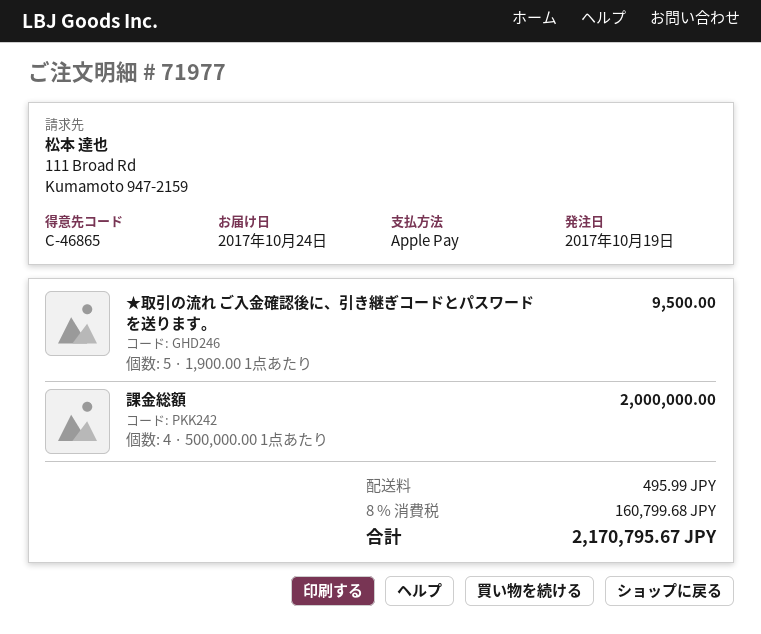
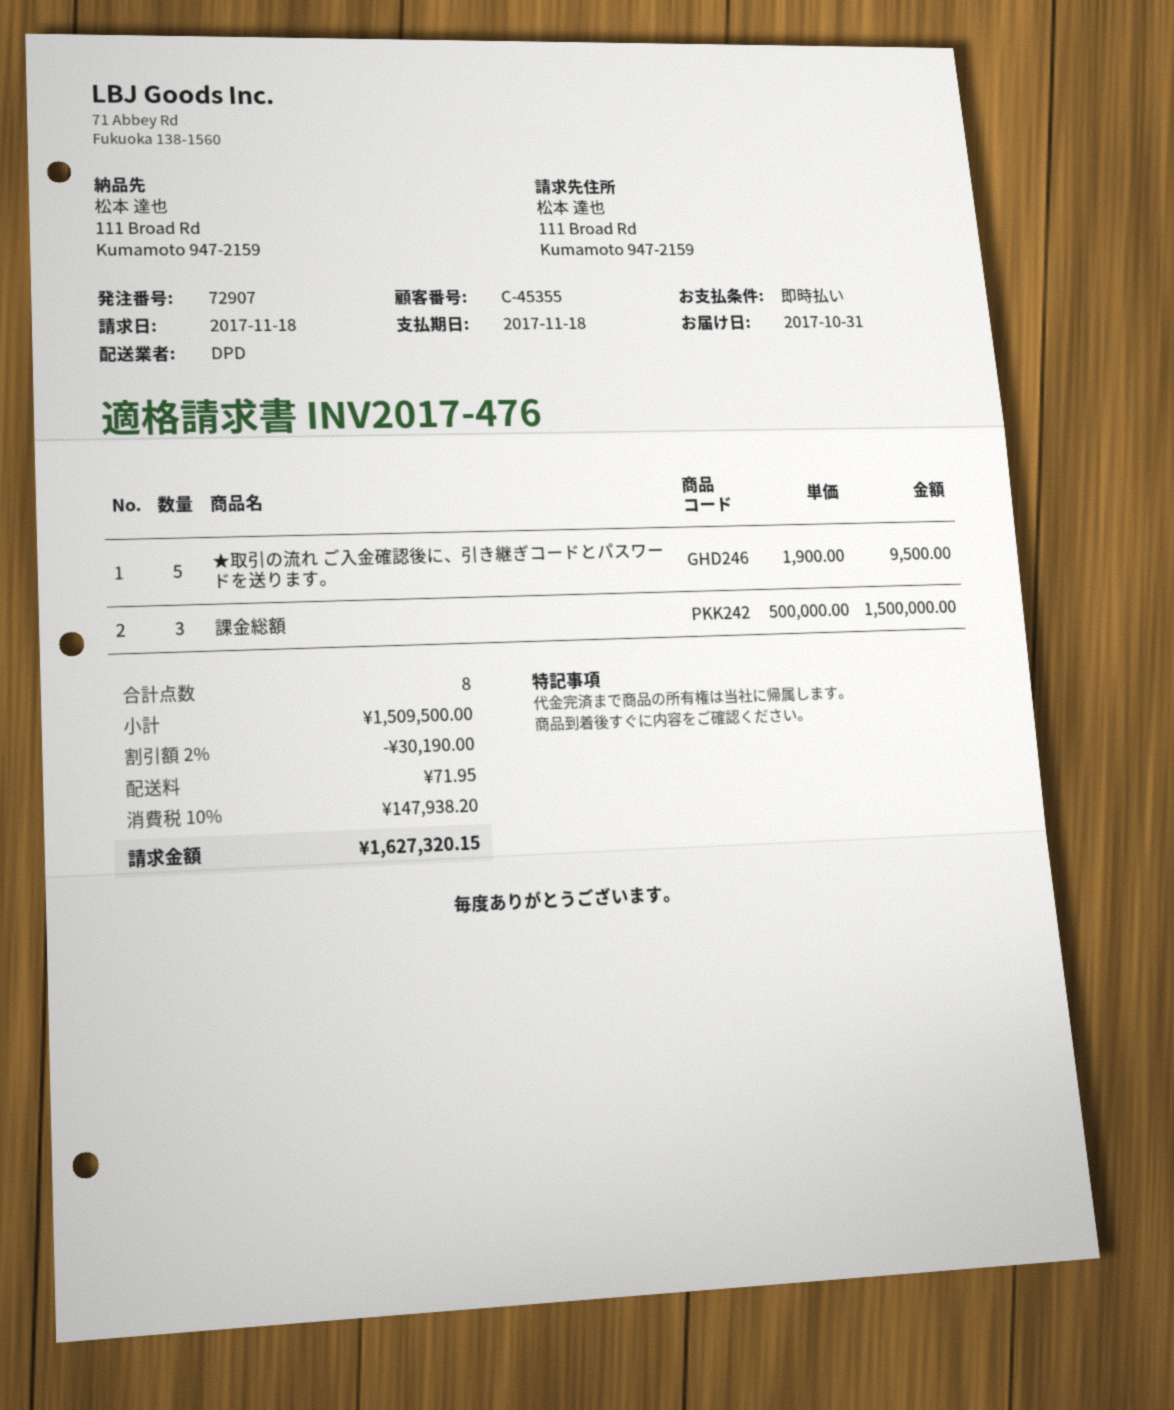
order number: 71977 -> 72907
delivery date: 2017-10-24 -> 2017-10-31
customer number: C-46865 -> C-45355
課金総額: 4 x 500000.00 = 2000000.00 -> 3 x 500000.00 = 1500000.00
discount: none -> 2% = 30190.00
shipping: 495.99 -> 71.95
tax: 8% = 160799.68 -> 10% = 147938.20
total: 2170795.67 -> 1627320.15

